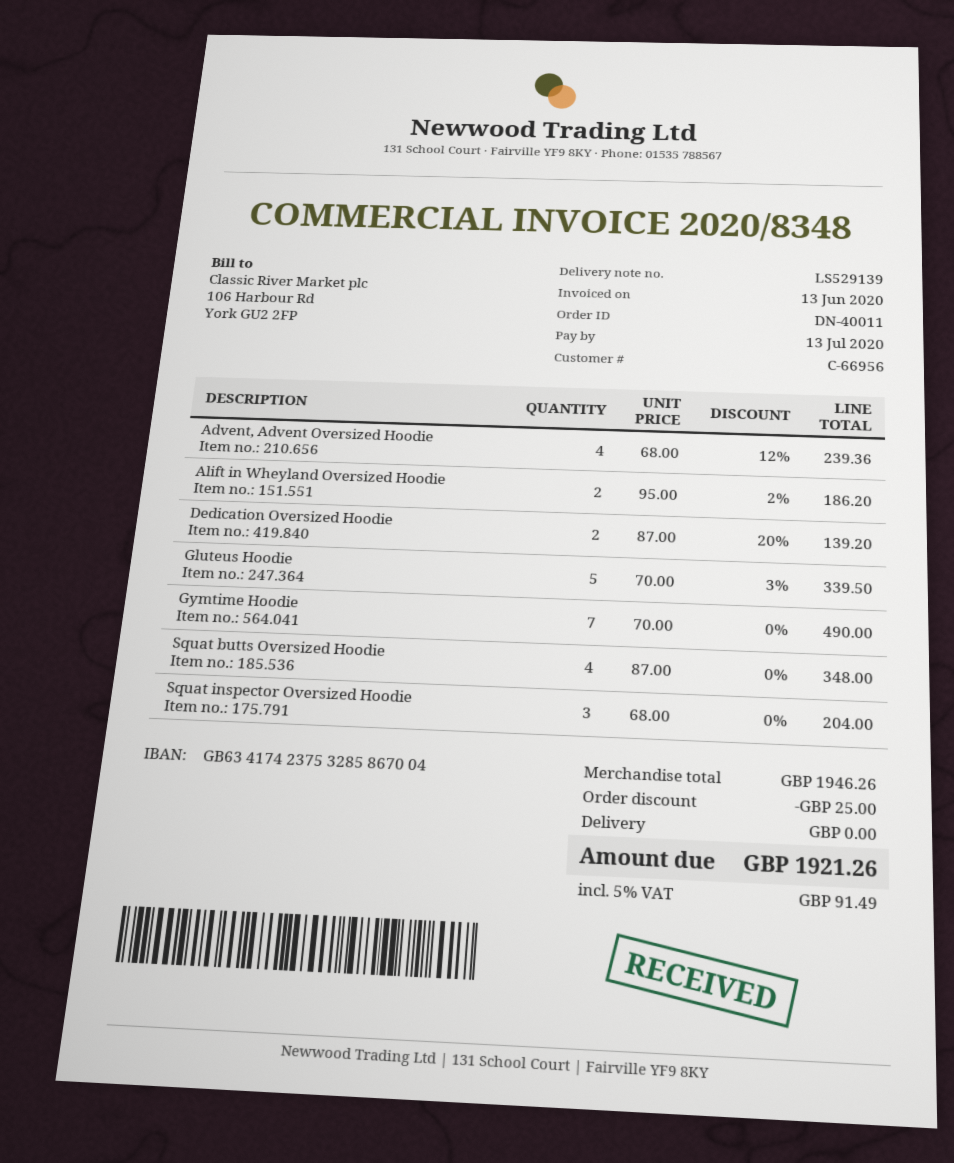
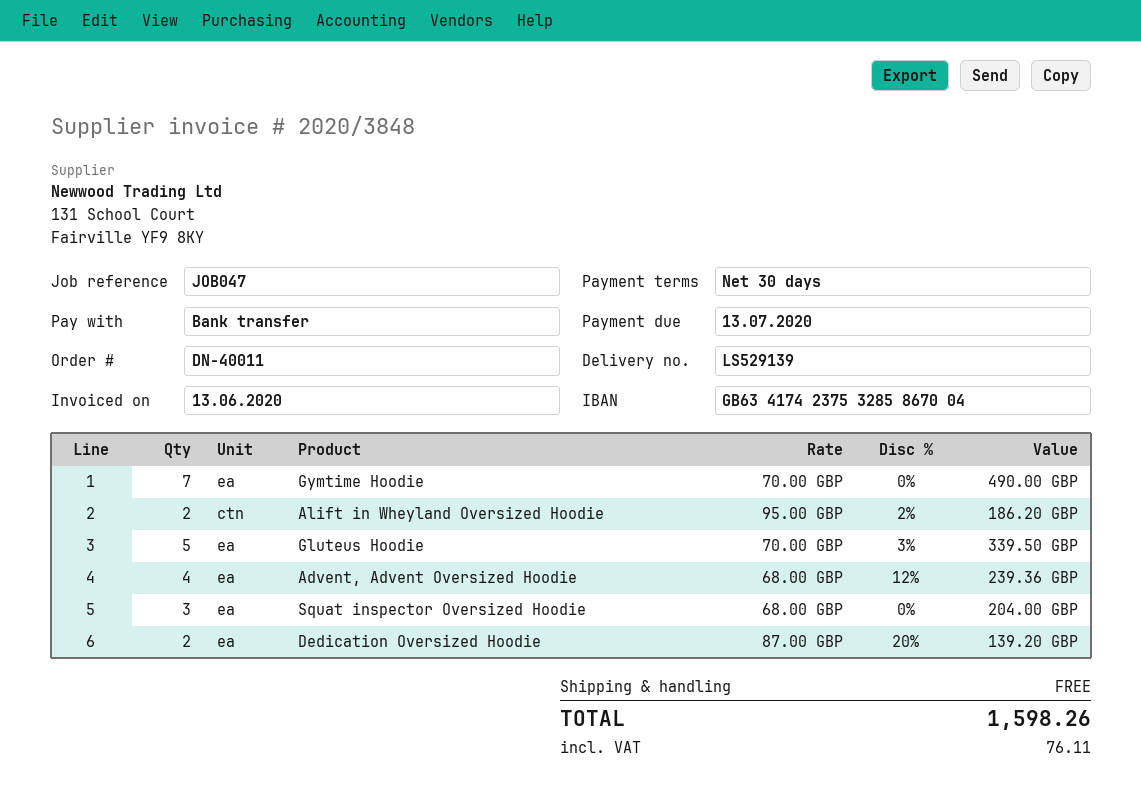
invoice number: 2020/8348 -> 2020/3848
Squat butts Oversized Hoodie: 4 x 87.00 = 348.00 -> none
discount: 25.00 -> none
tax: 91.49 -> 76.11
total: 1921.26 -> 1598.26

